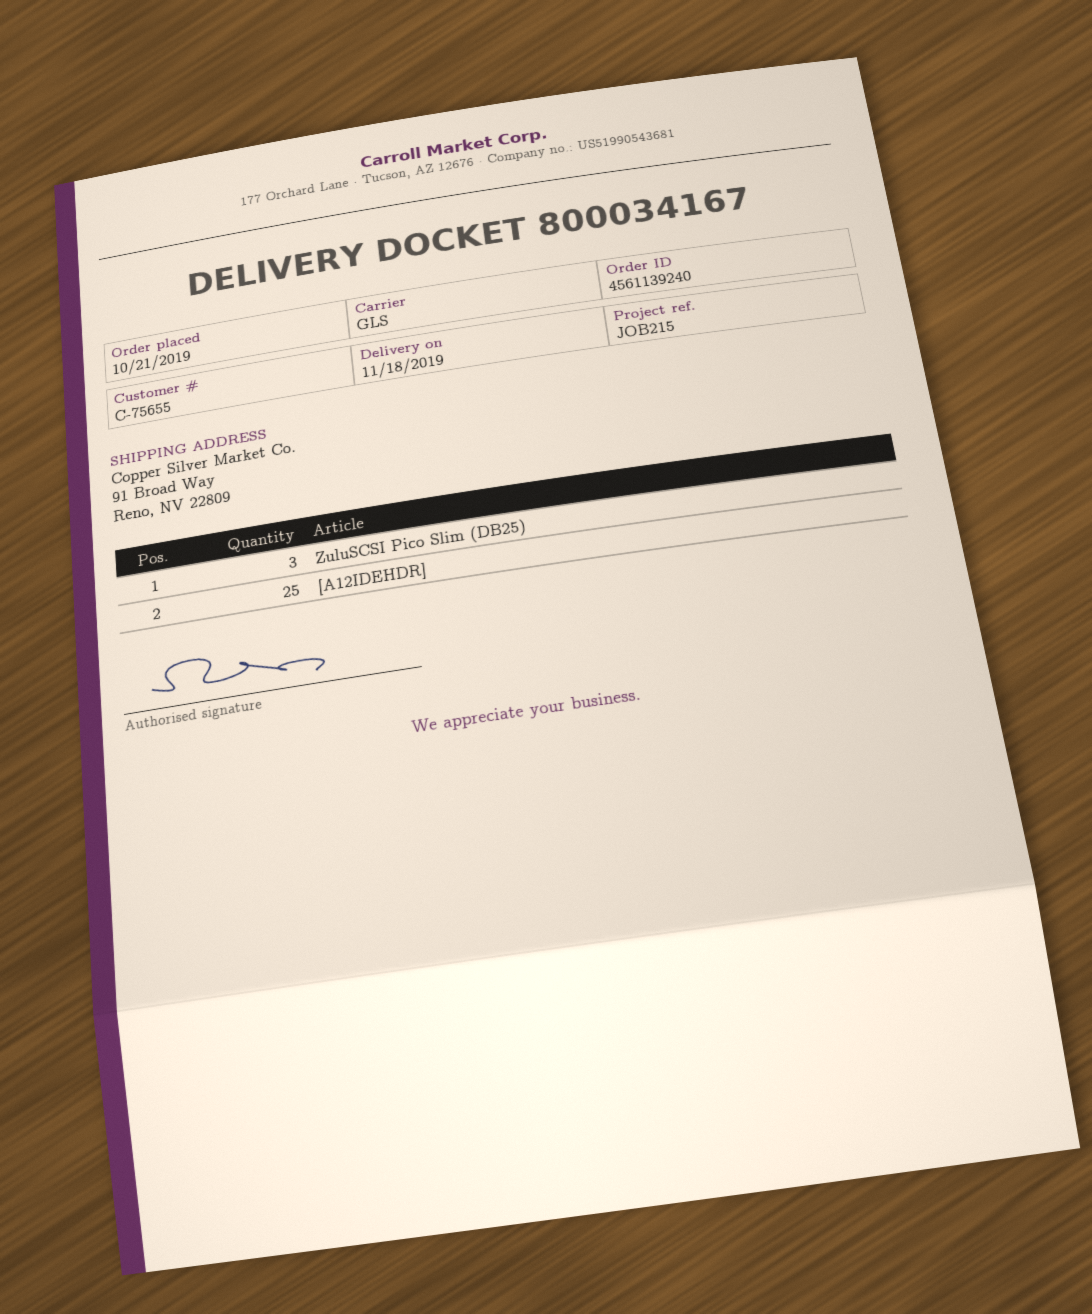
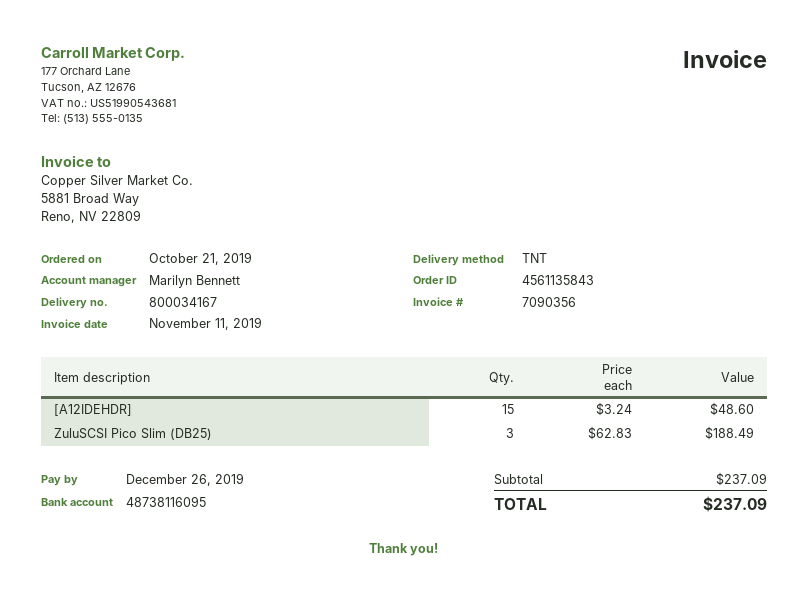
order number: 4561139240 -> 4561135843
shipping method: GLS -> TNT
[A12IDEHDR]: 25 -> 15

